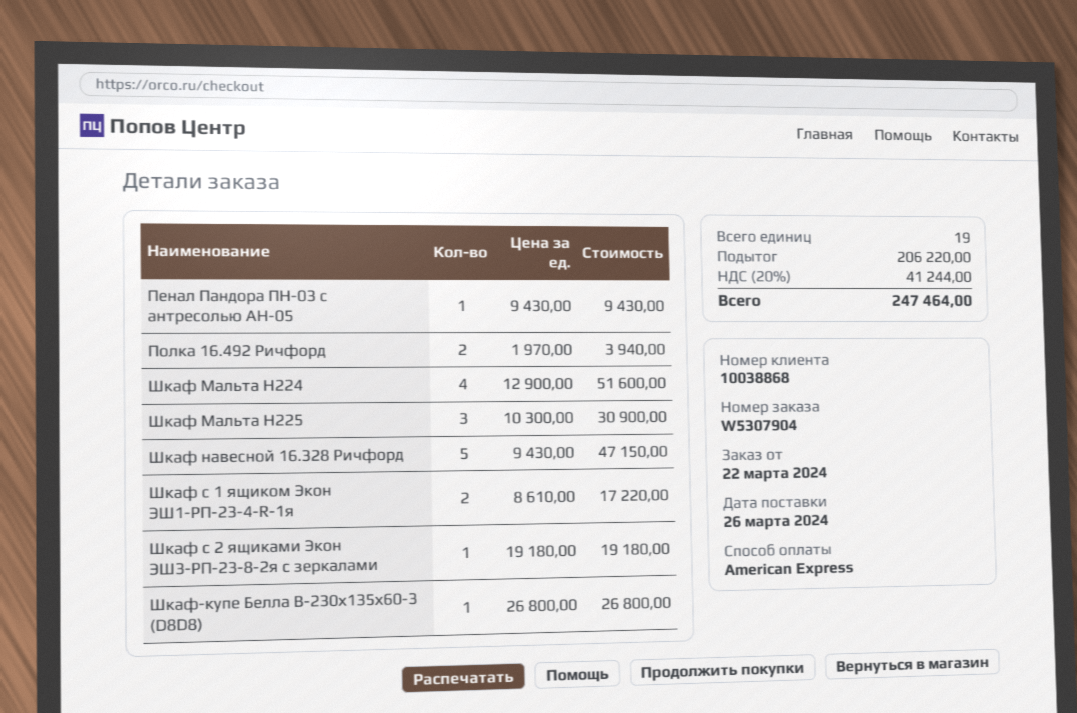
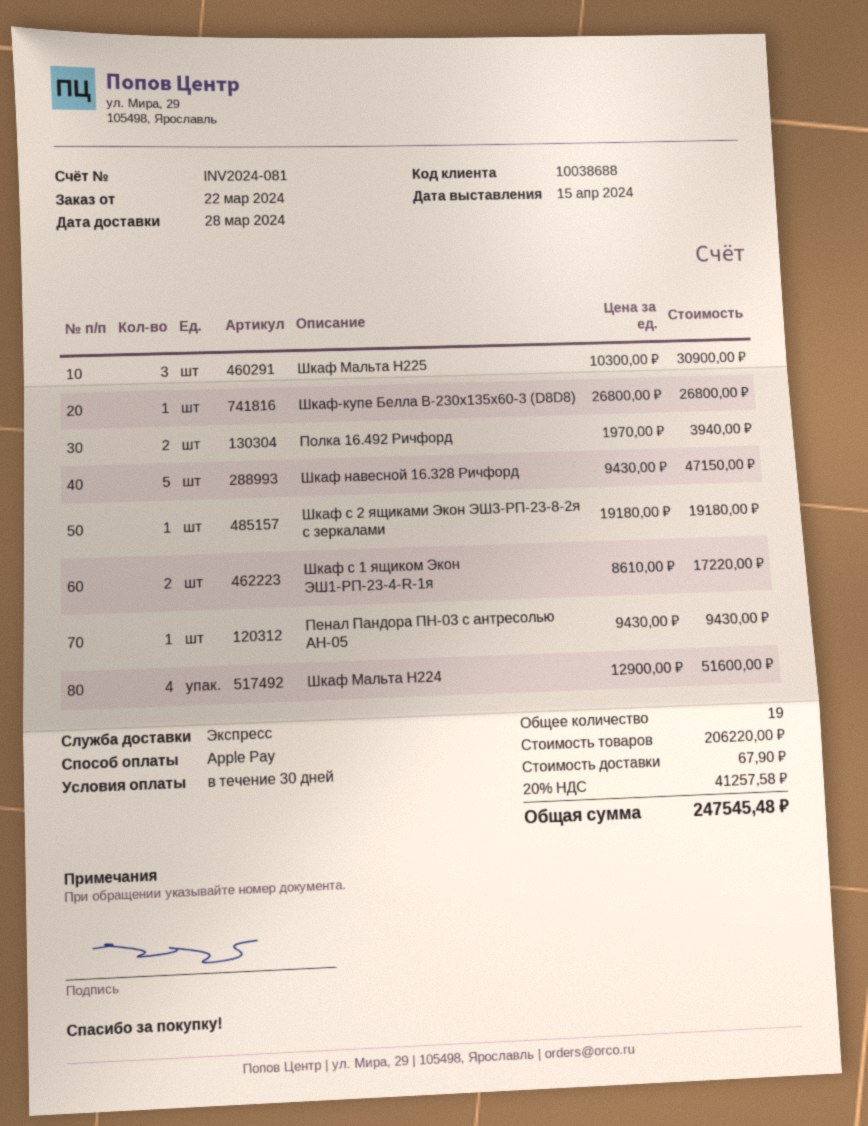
delivery date: 2024-03-26 -> 2024-03-28
customer number: 10038868 -> 10038688
payment method: American Express -> Apple Pay
shipping: none -> 67.90
tax: 20% = 41244.00 -> 20% = 41257.58
total: 247464.00 -> 247545.48

